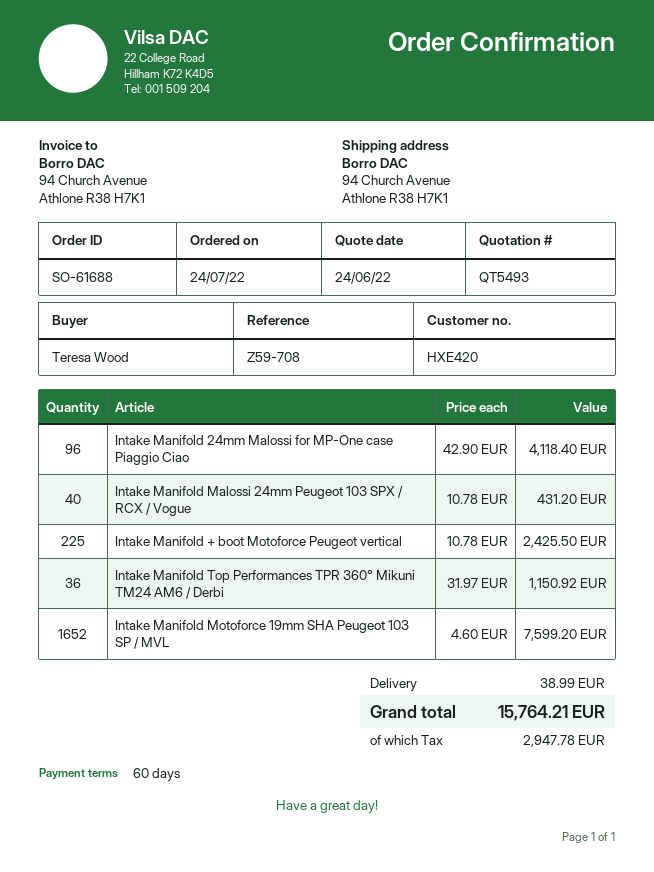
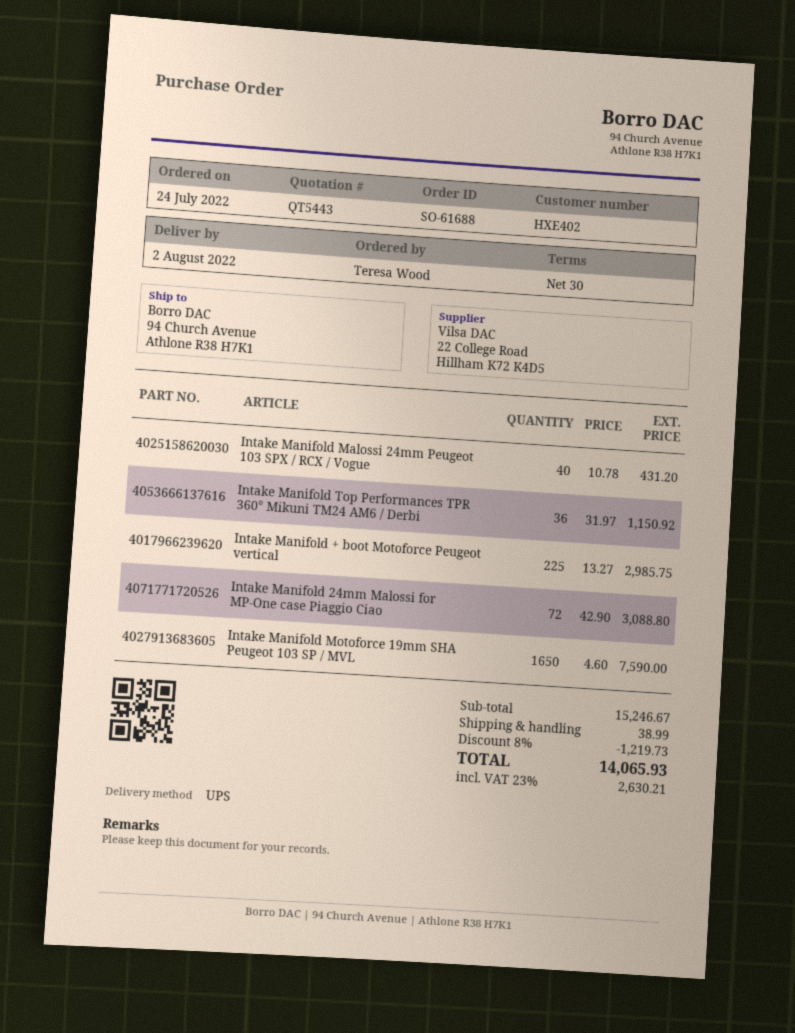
quote number: QT5493 -> QT5443
payment terms: 60 days -> 30 days
customer number: HXE420 -> HXE402
Intake Manifold 24mm Malossi for MP-One case Piaggio Ciao: 96 x 42.90 = 4118.40 -> 72 x 42.90 = 3088.80
Intake Manifold + boot Motoforce Peugeot vertical: 225 x 10.78 = 2425.50 -> 225 x 13.27 = 2985.75
Intake Manifold Motoforce 19mm SHA Peugeot 103 SP / MVL: 1652 x 4.60 = 7599.20 -> 1650 x 4.60 = 7590.00
discount: none -> 8% = 1219.73
tax: 2947.78 -> 2630.21
total: 15764.21 -> 14065.93

